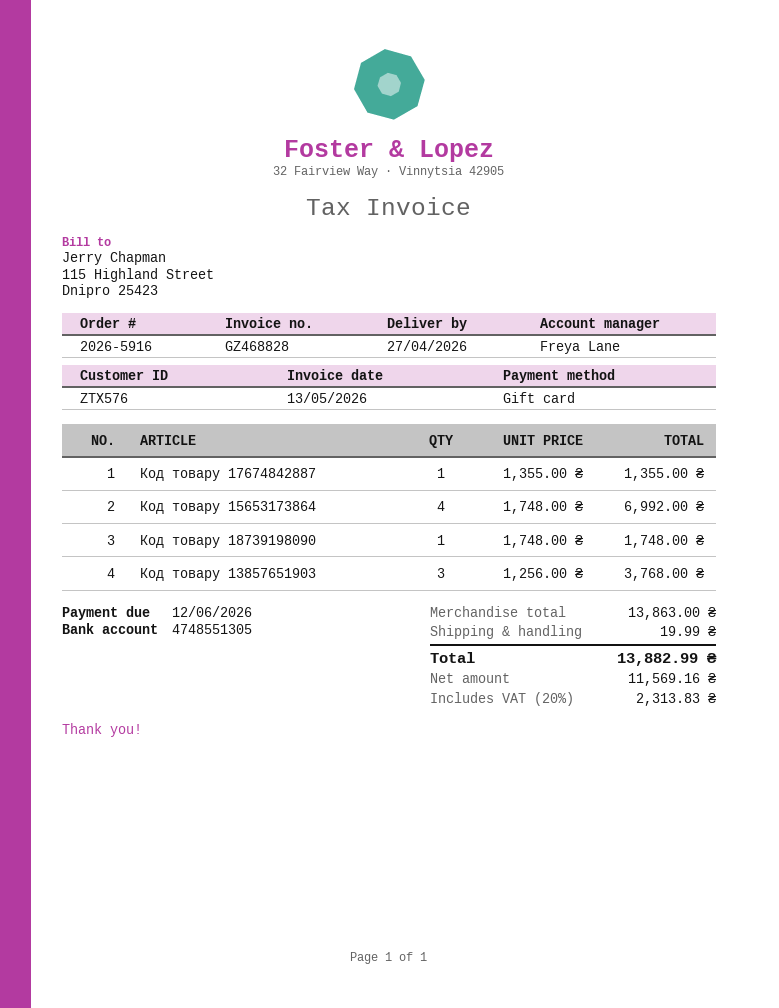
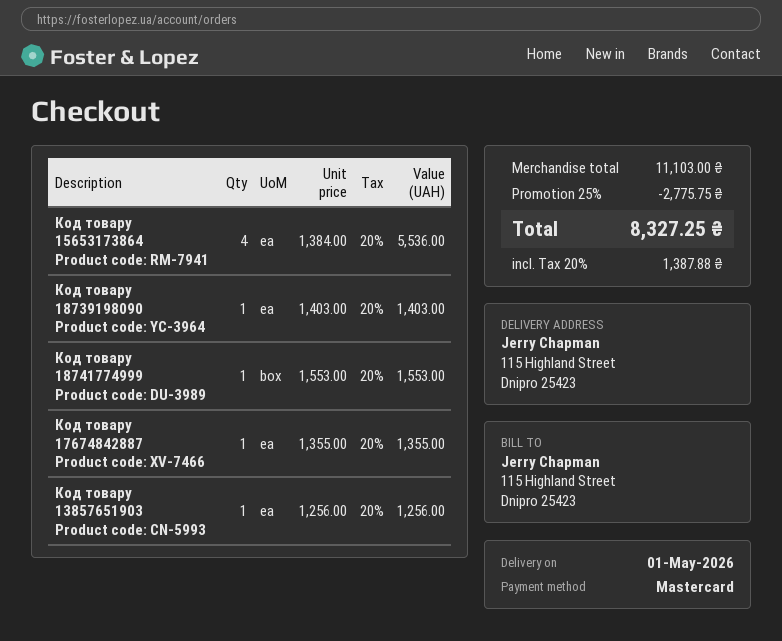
delivery date: 2026-04-27 -> 2026-05-01
payment method: gift card -> Mastercard
Код товару 15653173864: 4 x 1748.00 = 6992.00 -> 4 x 1384.00 = 5536.00
Код товару 18739198090: 1 x 1748.00 = 1748.00 -> 1 x 1403.00 = 1403.00
Код товару 13857651903: 3 x 1256.00 = 3768.00 -> 1 x 1256.00 = 1256.00
Код товару 18741774999: none -> 1 x 1553.00 = 1553.00
subtotal: 13863.00 -> 11103.00
discount: none -> 25% = 2775.75
shipping: 19.99 -> none
tax: 20% = 2313.83 -> 20% = 1387.88
total: 13882.99 -> 8327.25

